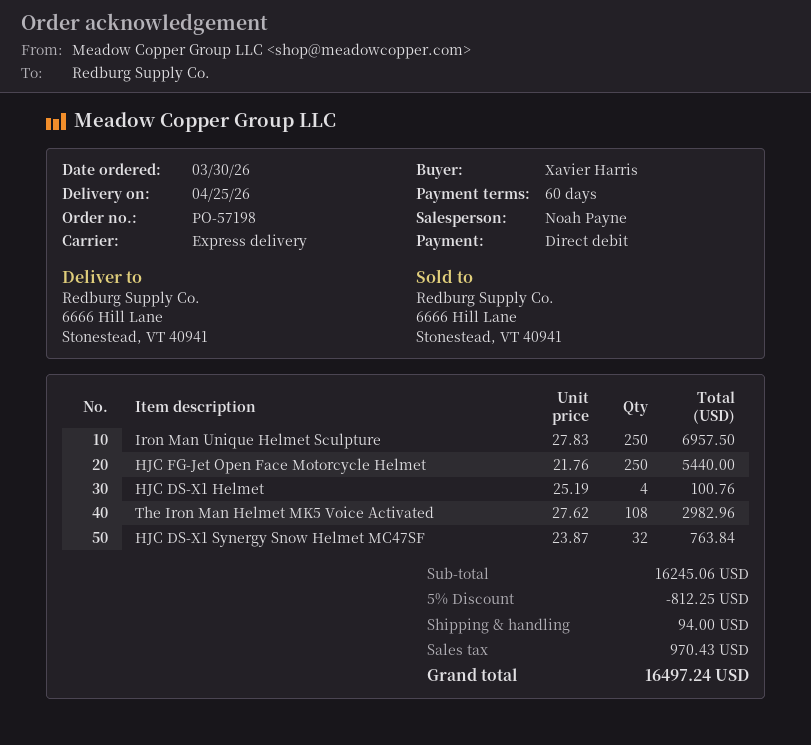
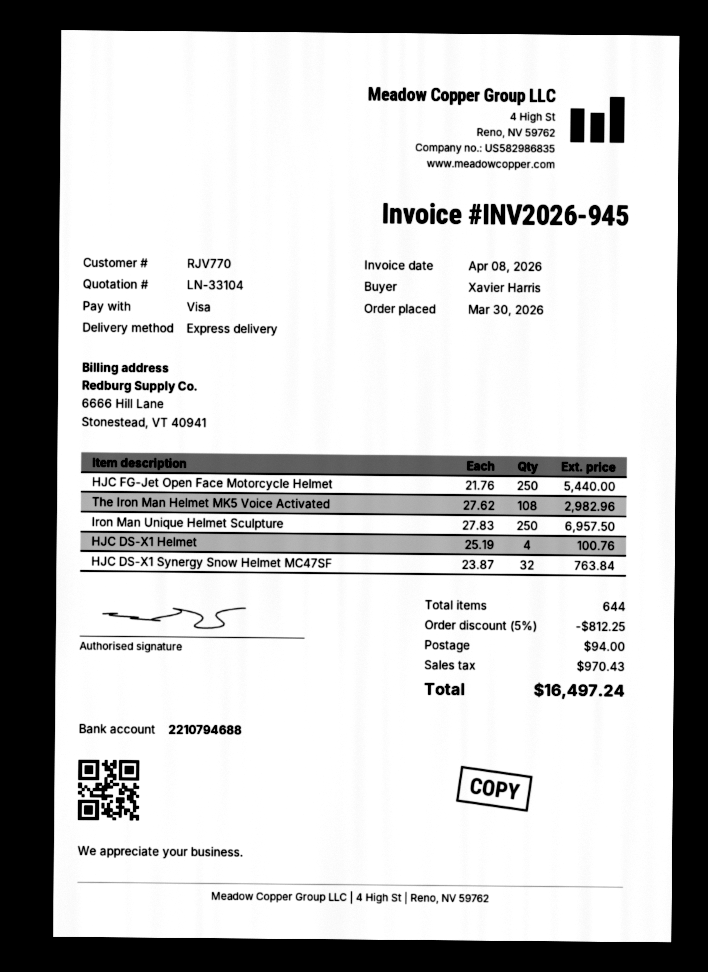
payment method: direct debit -> Visa

